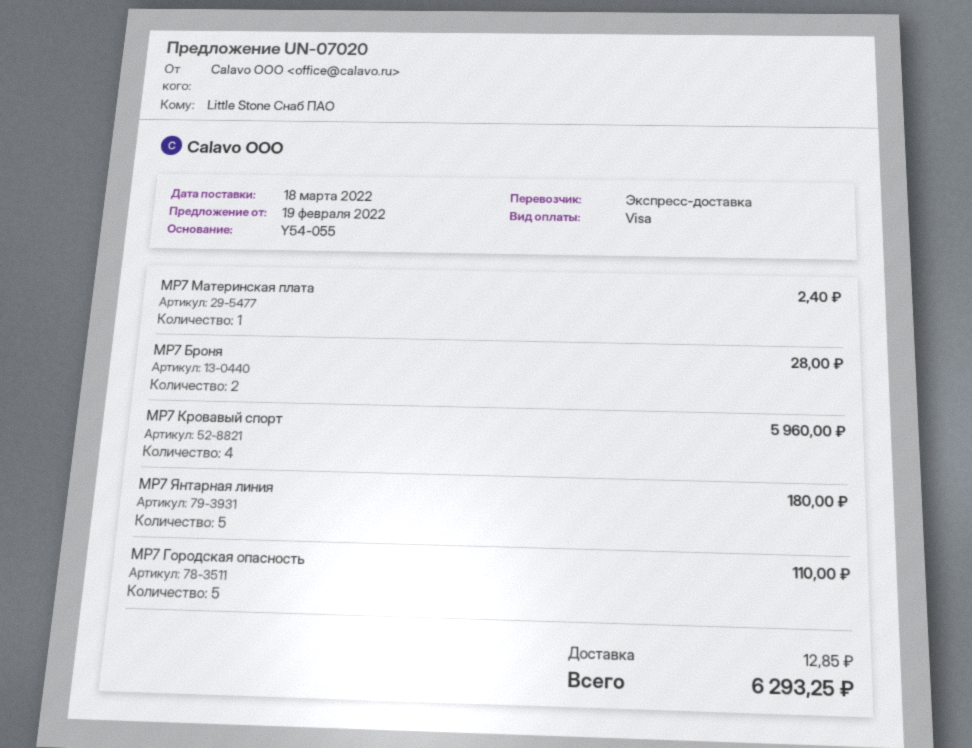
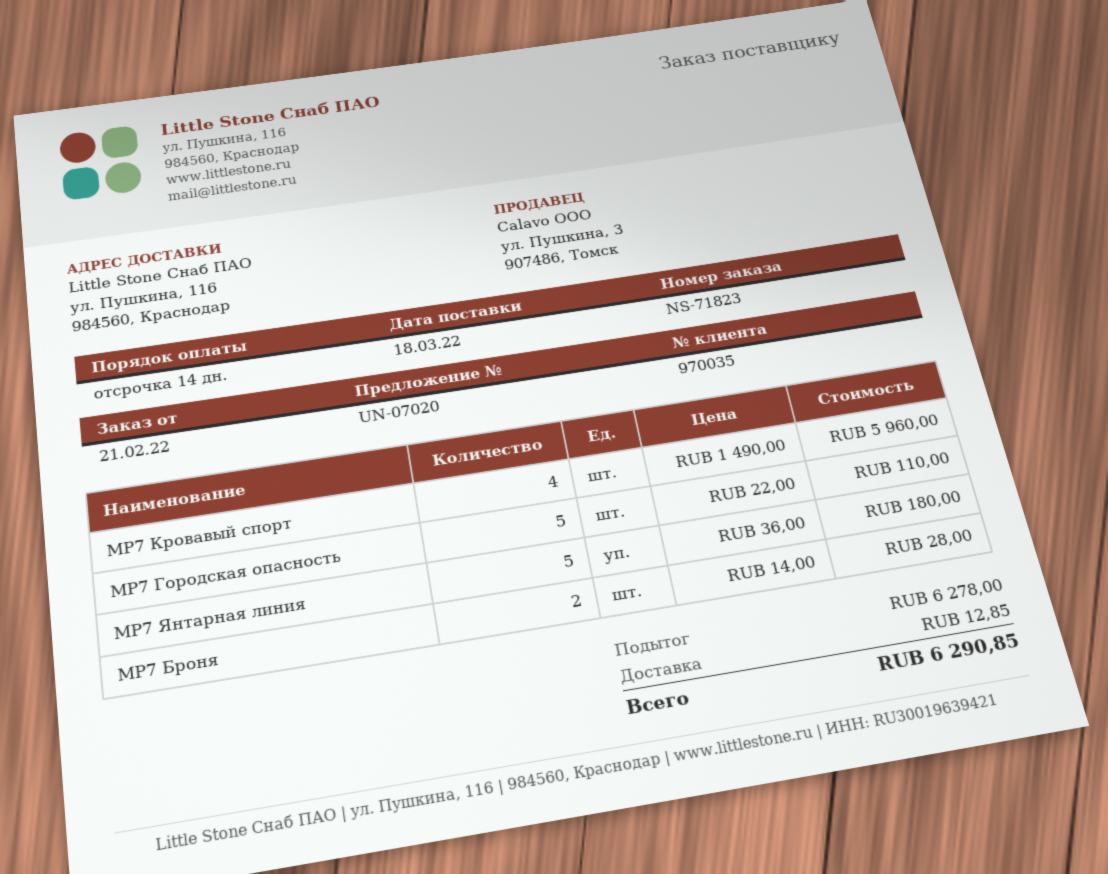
MP7 Материнская плата: 1 for 2.40 -> none
total: 6293.25 -> 6290.85

